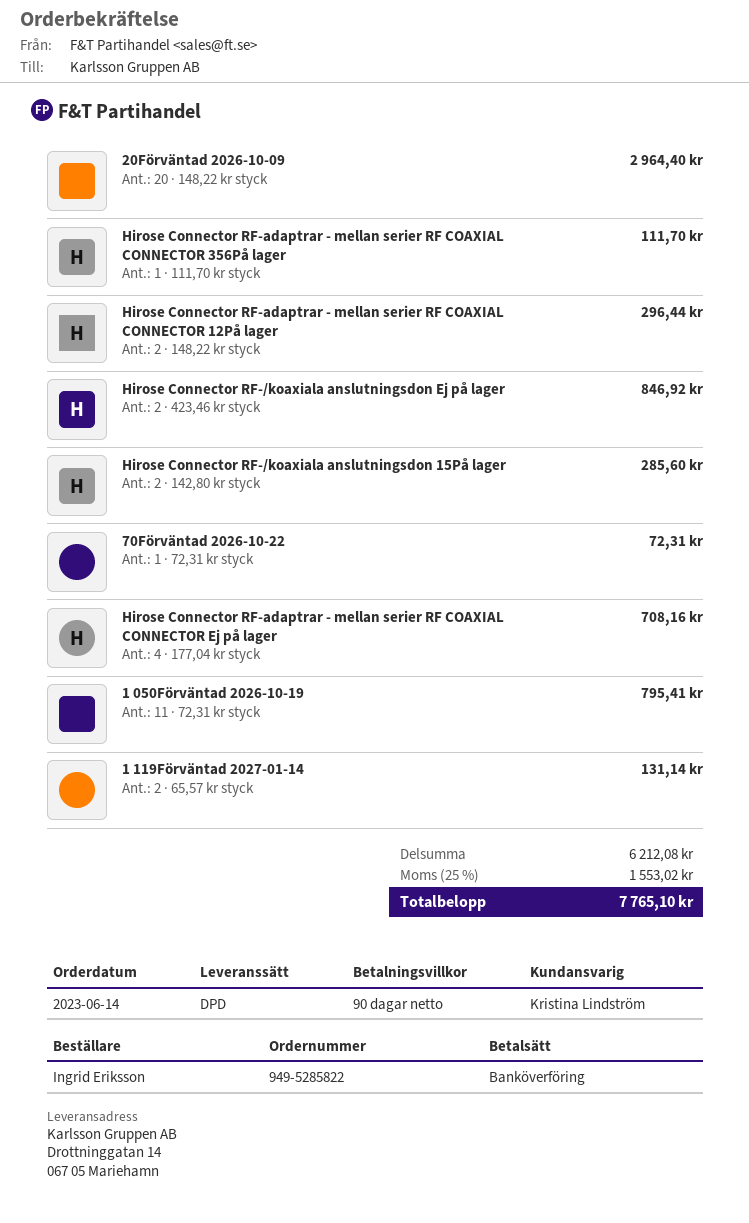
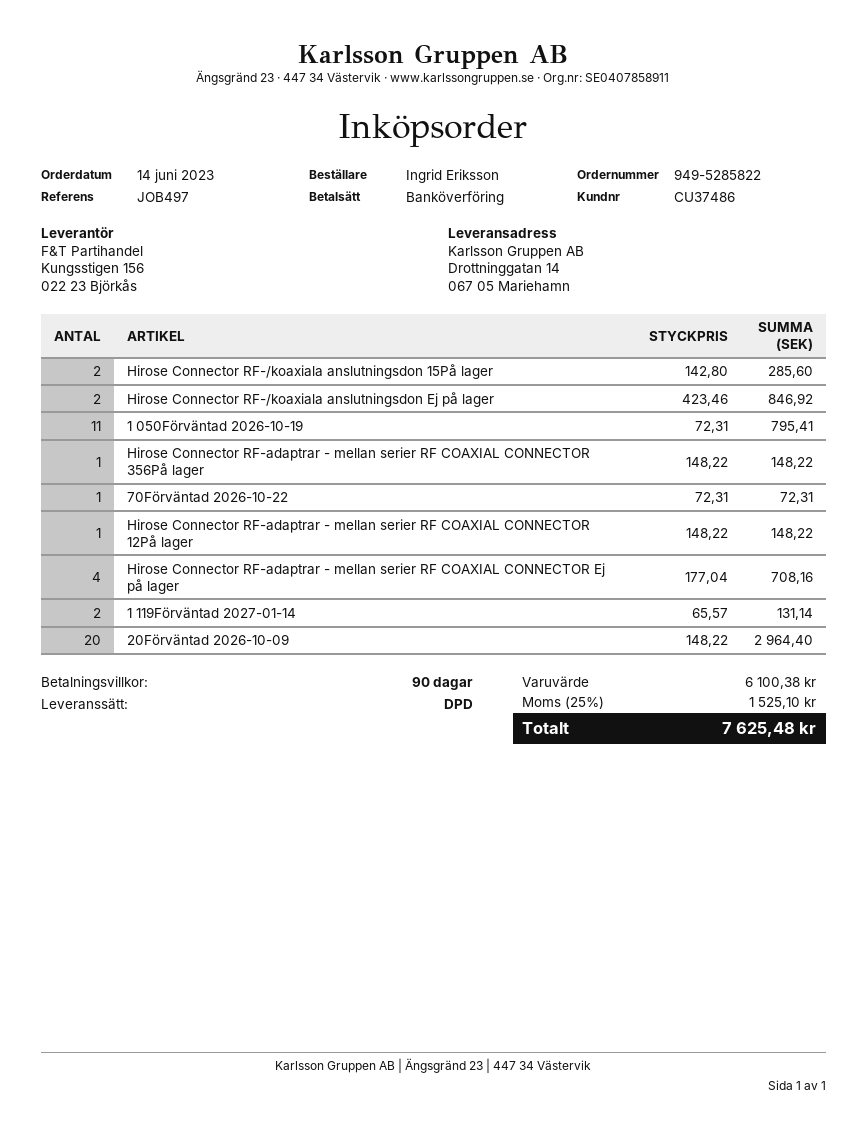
Hirose Connector RF-adaptrar - mellan serier RF COAXIAL CONNECTOR 356På lager: 1 x 111.70 = 111.70 -> 1 x 148.22 = 148.22
Hirose Connector RF-adaptrar - mellan serier RF COAXIAL CONNECTOR 12På lager: 2 x 148.22 = 296.44 -> 1 x 148.22 = 148.22
subtotal: 6212.08 -> 6100.38
tax: 25% = 1553.02 -> 25% = 1525.10
total: 7765.10 -> 7625.48

